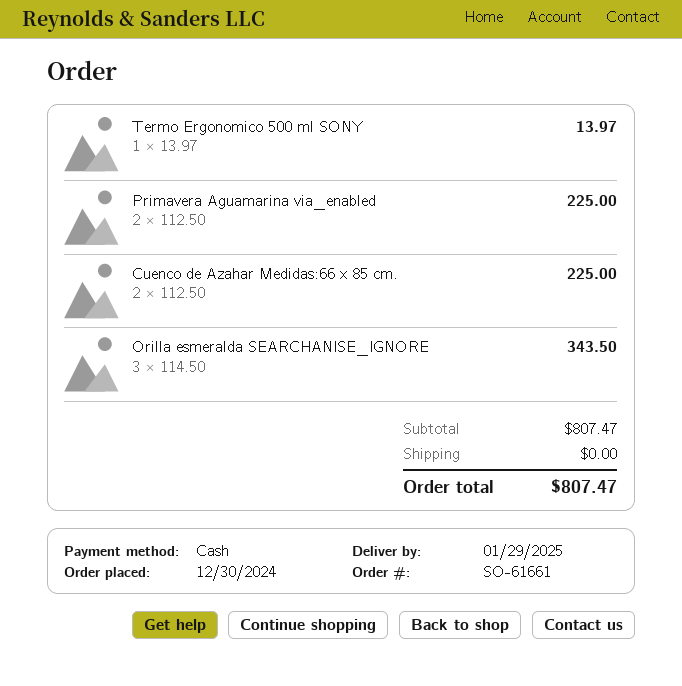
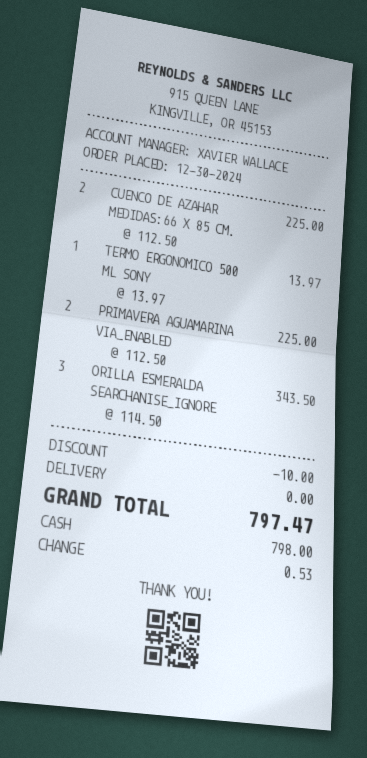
discount: none -> 10.00
total: 807.47 -> 797.47

